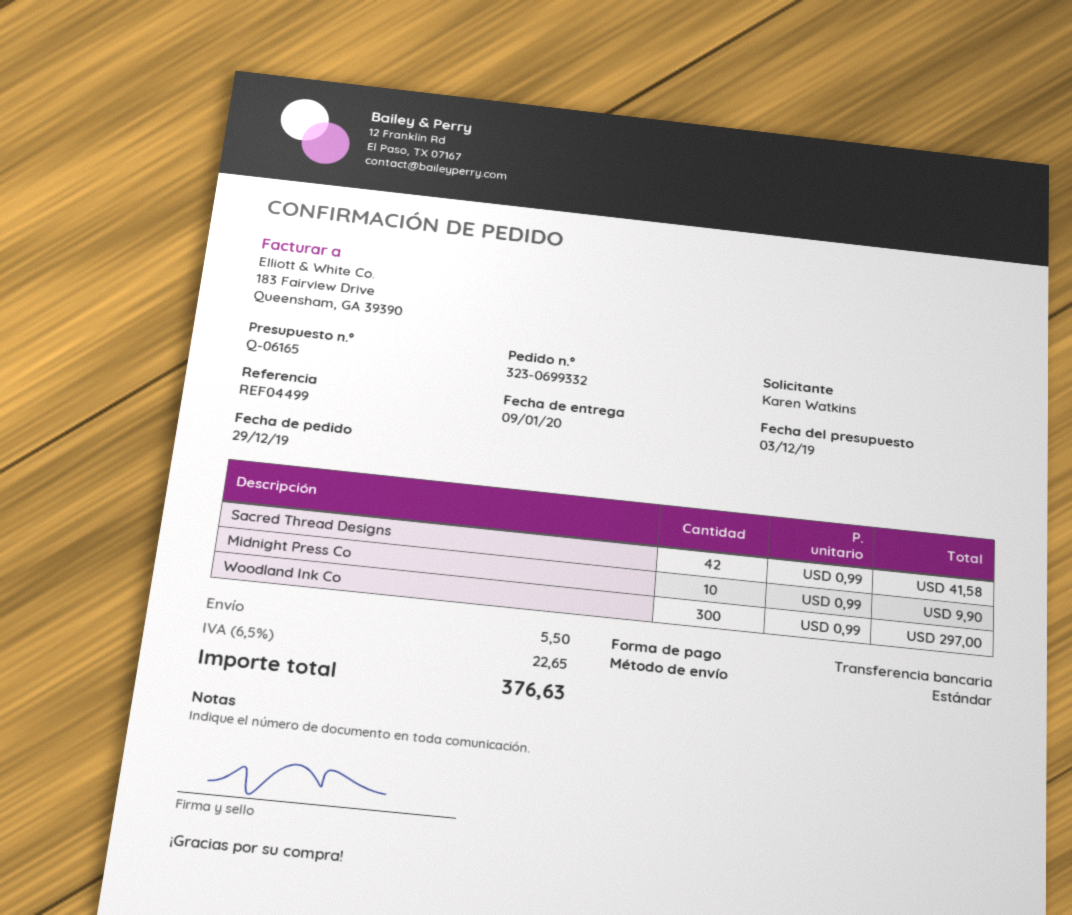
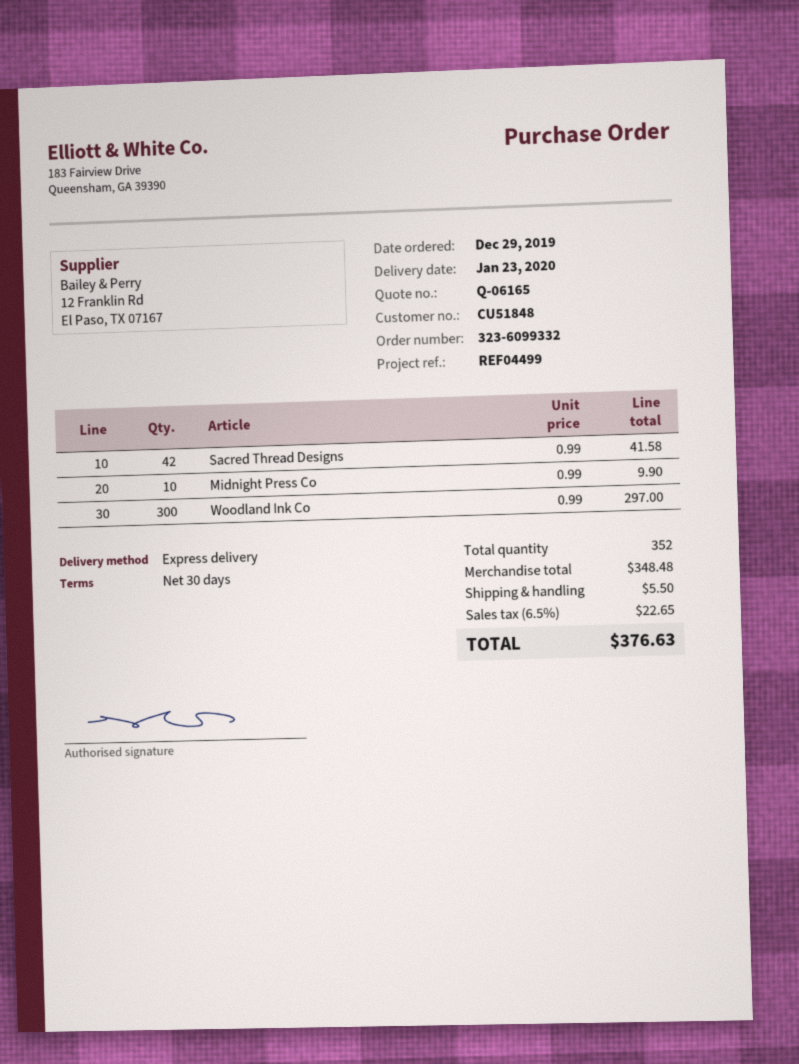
order number: 323-0699332 -> 323-6099332
delivery date: 2020-01-09 -> 2020-01-23
shipping method: standard -> express

